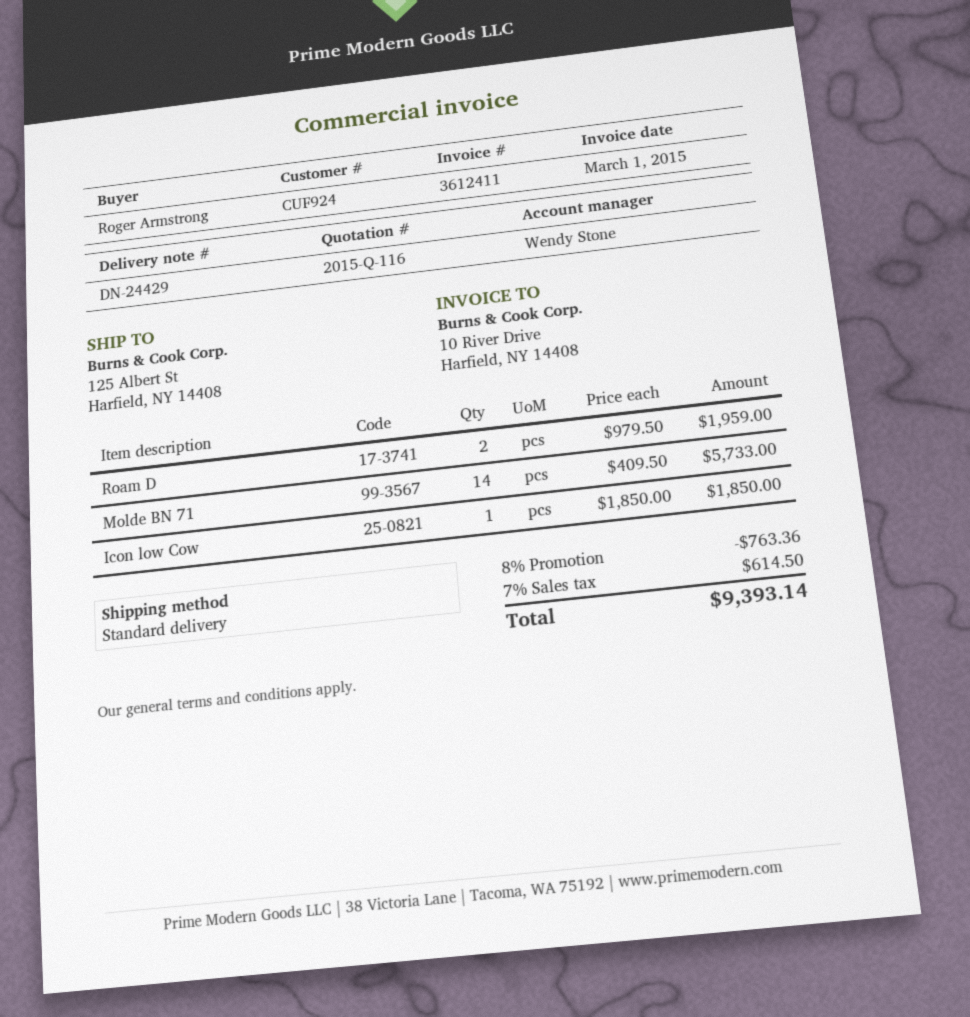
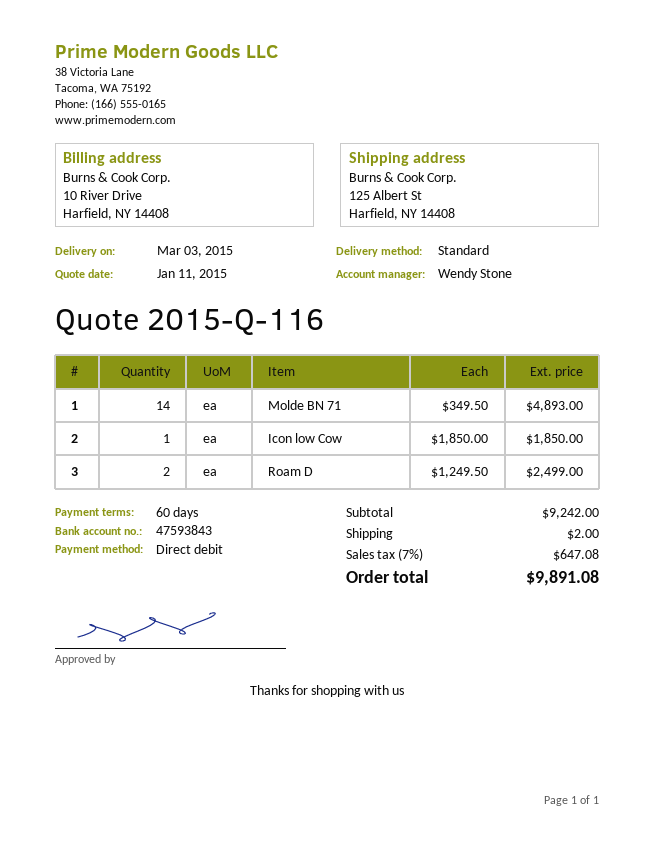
Roam D: 2 x 979.50 = 1959.00 -> 2 x 1249.50 = 2499.00
Molde BN 71: 14 x 409.50 = 5733.00 -> 14 x 349.50 = 4893.00
discount: 8% = 763.36 -> none
shipping: none -> 2.00
tax: 7% = 614.50 -> 7% = 647.08
total: 9393.14 -> 9891.08

